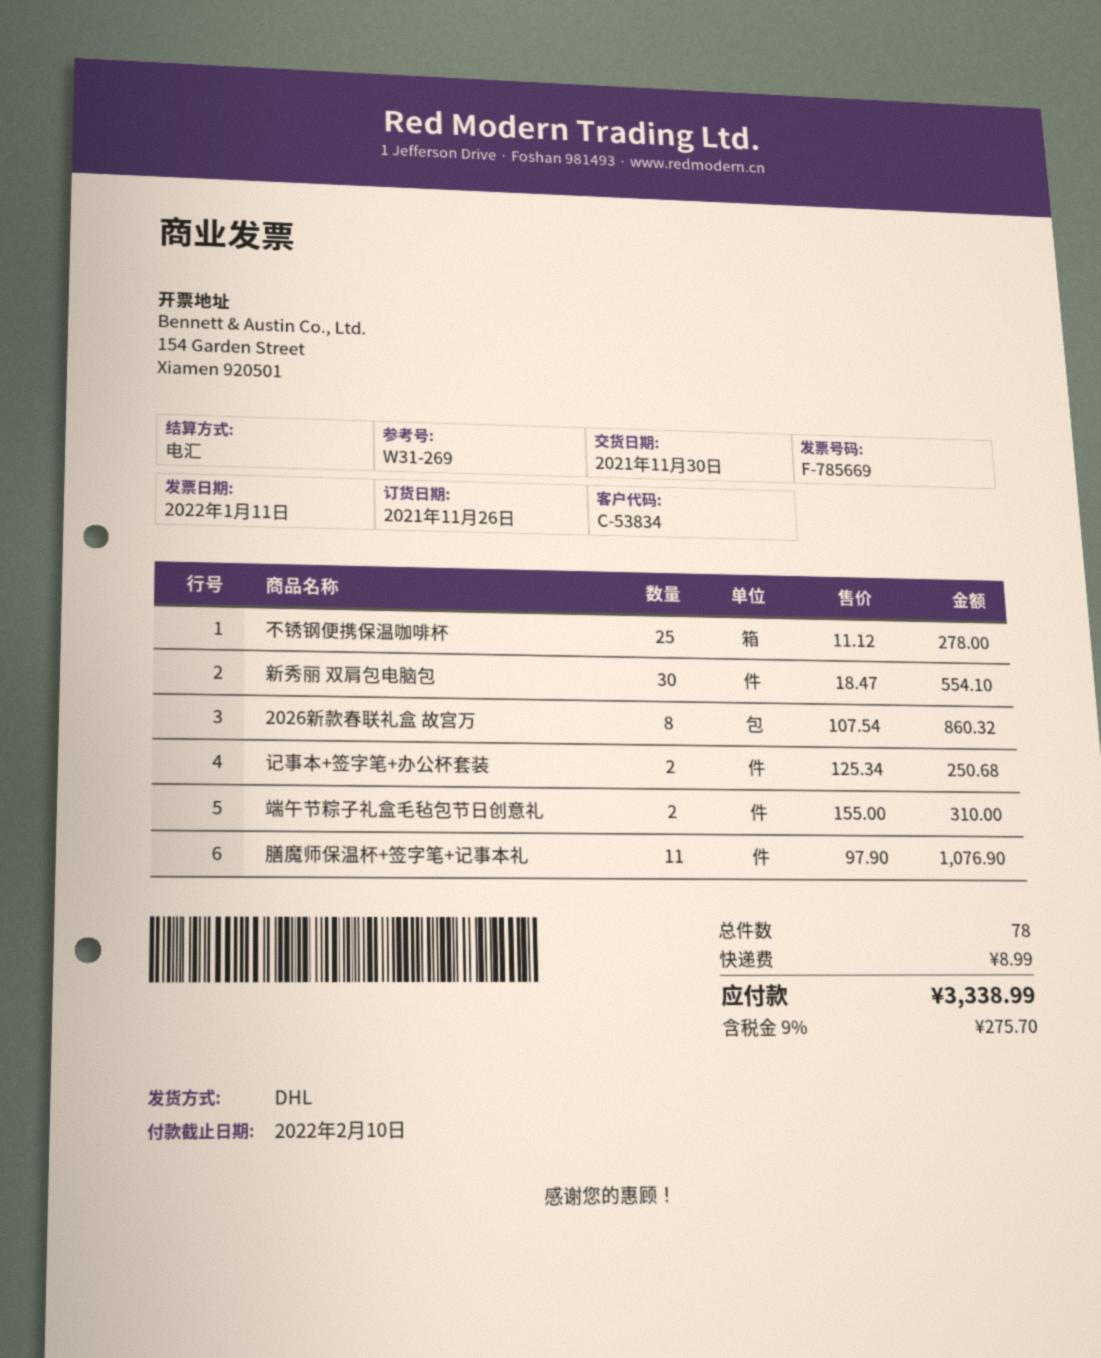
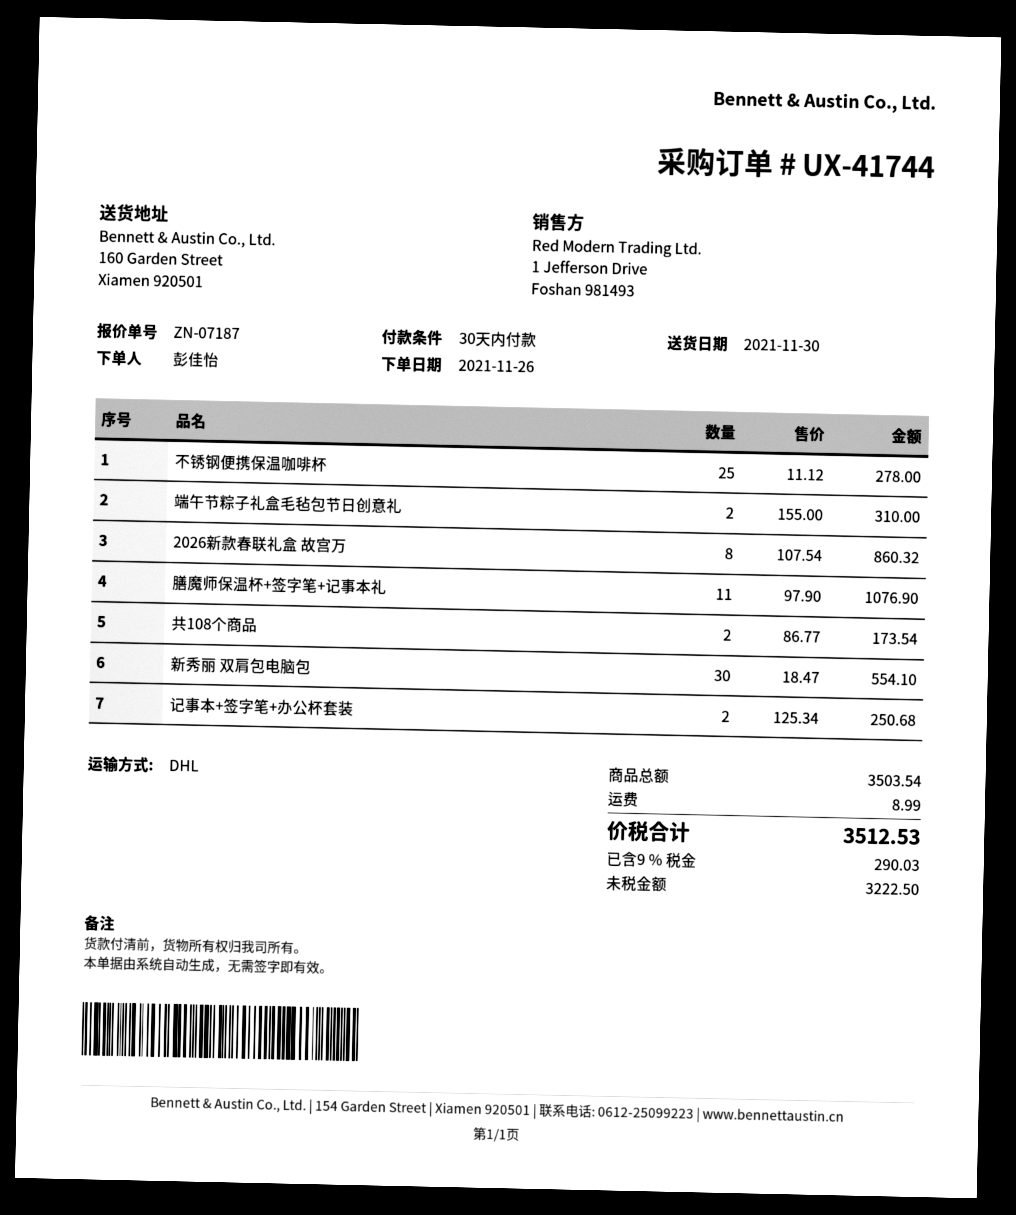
共108个商品: none -> 2 x 86.77 = 173.54
tax: 9% = 275.70 -> 9% = 290.03
total: 3338.99 -> 3512.53

